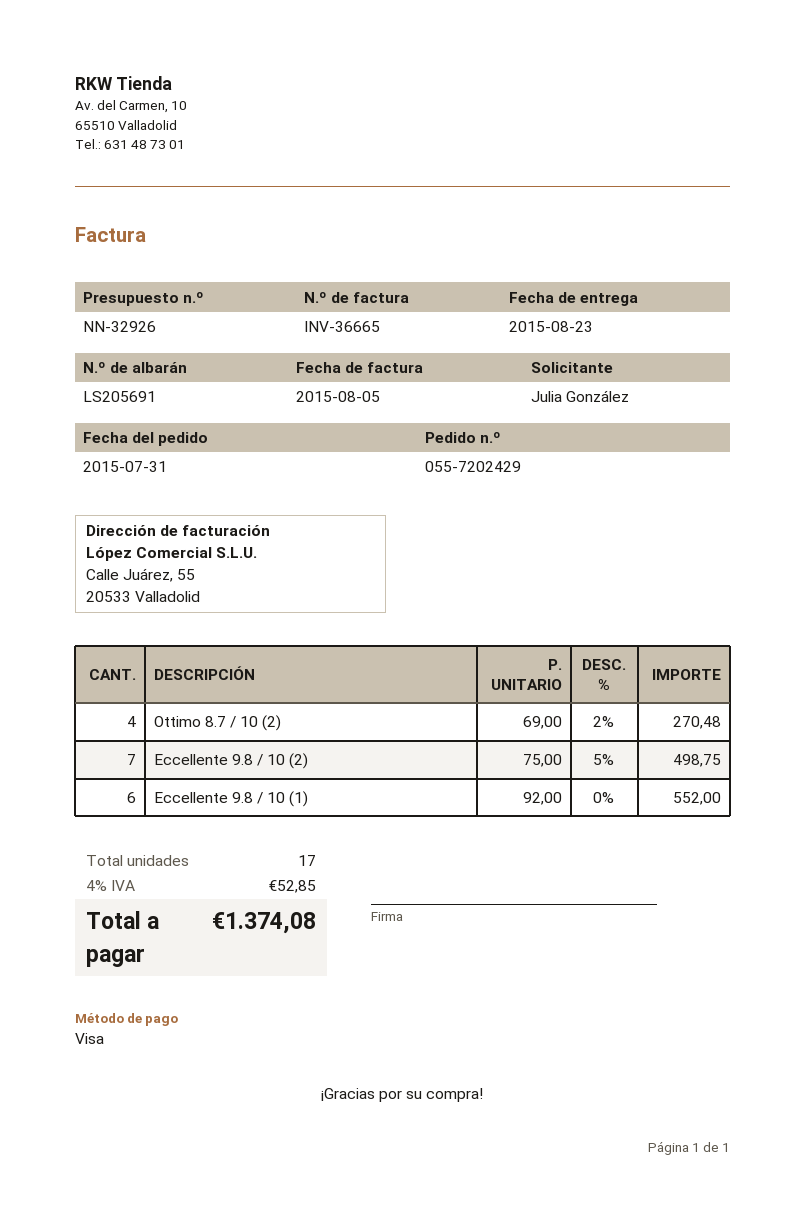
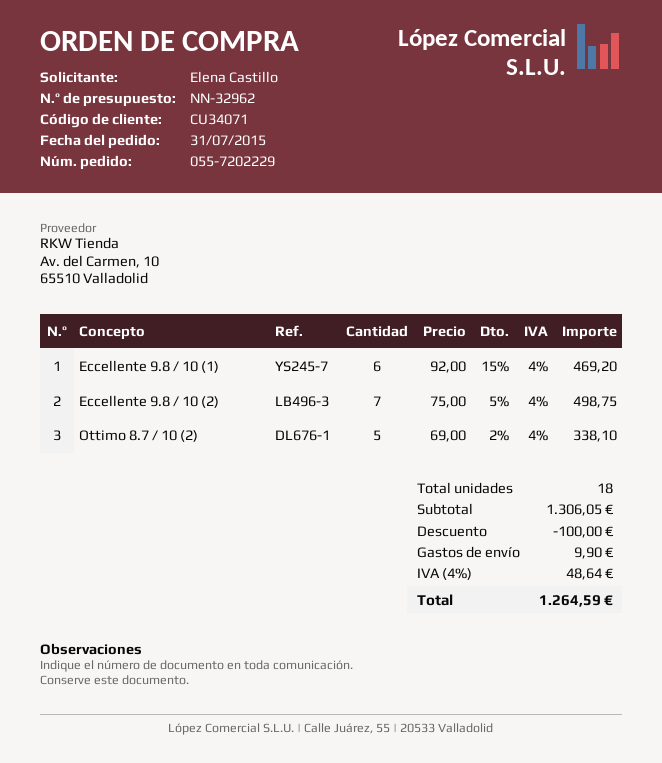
quote number: NN-32926 -> NN-32962
order number: 055-7202429 -> 055-7202229
ordered by: Julia González -> Elena Castillo
Ottimo 8.7 / 10 (2): 4 x 69.00 - 2% = 270.48 -> 5 x 69.00 - 2% = 338.10
Eccellente 9.8 / 10 (1): 6 x 92.00 = 552.00 -> 6 x 92.00 - 15% = 469.20
total quantity: 17 -> 18
discount: none -> 100.00
shipping: none -> 9.90
tax: 4% = 52.85 -> 4% = 48.64
total: 1374.08 -> 1264.59

